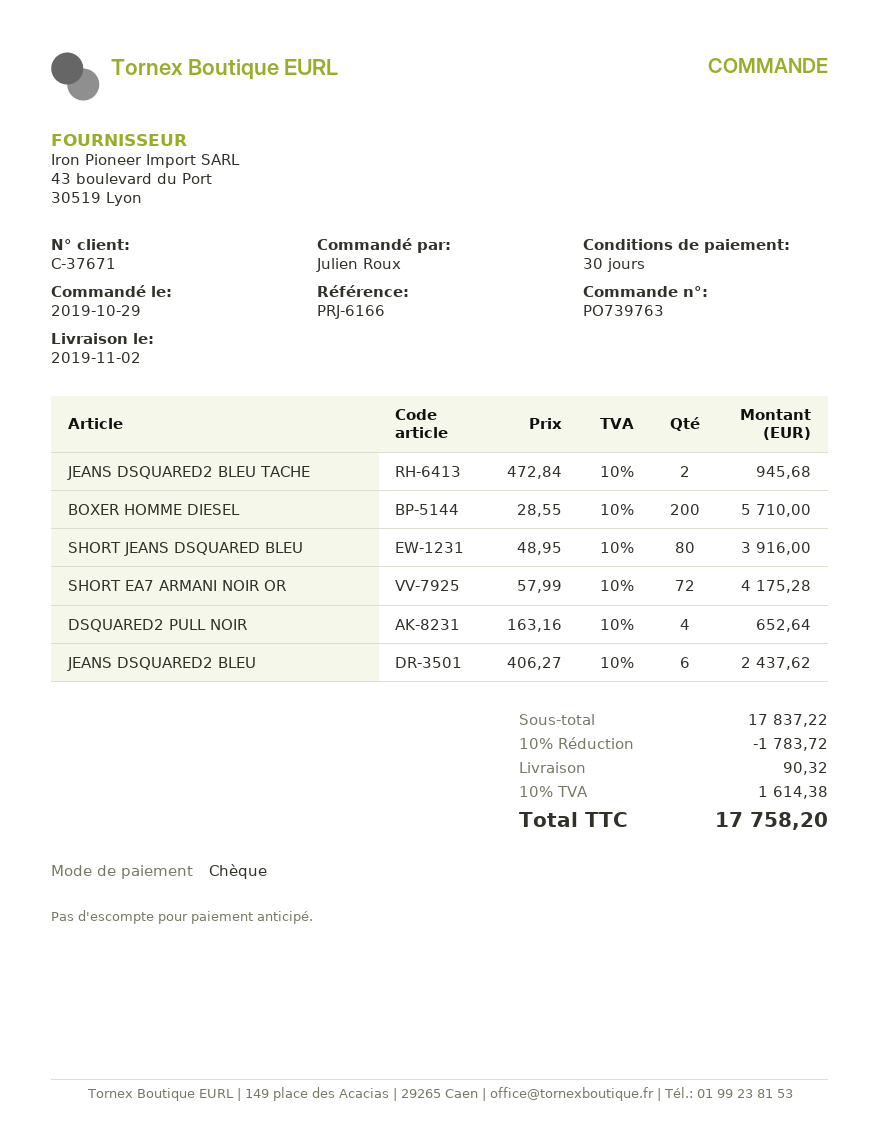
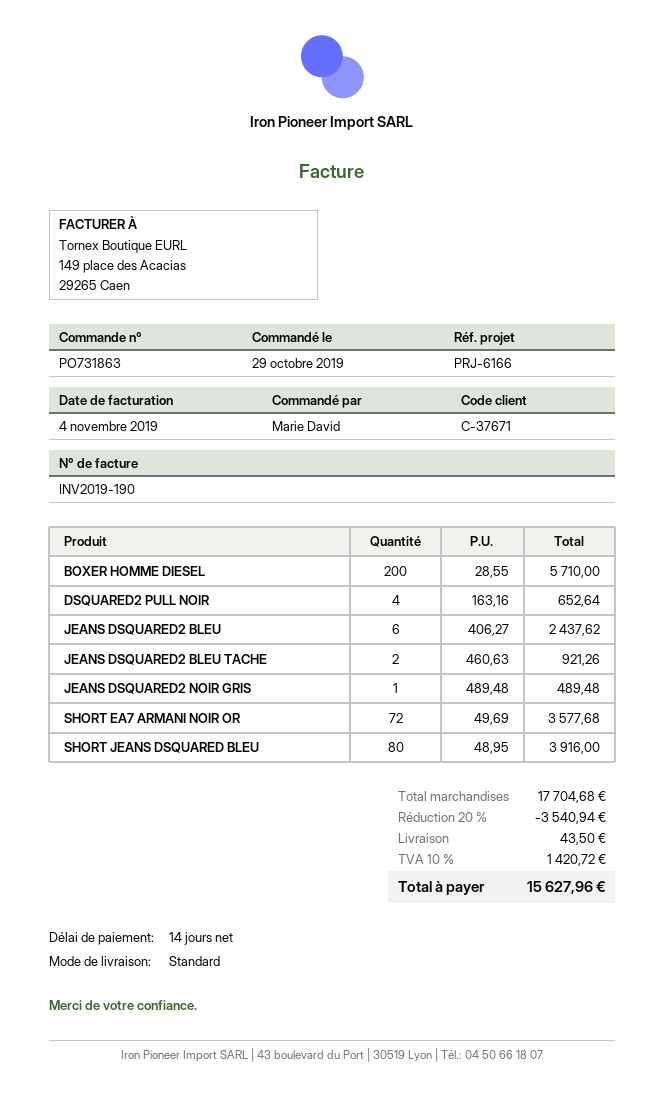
order number: PO739763 -> PO731863
payment terms: 30 days -> 14 days
ordered by: Julien Roux -> Marie David
JEANS DSQUARED2 BLEU TACHE: 2 x 472.84 = 945.68 -> 2 x 460.63 = 921.26
SHORT EA7 ARMANI NOIR OR: 72 x 57.99 = 4175.28 -> 72 x 49.69 = 3577.68
JEANS DSQUARED2 NOIR GRIS: none -> 1 x 489.48 = 489.48
subtotal: 17837.22 -> 17704.68
discount: 10% = 1783.72 -> 20% = 3540.94
shipping: 90.32 -> 43.50
tax: 10% = 1614.38 -> 10% = 1420.72
total: 17758.20 -> 15627.96

